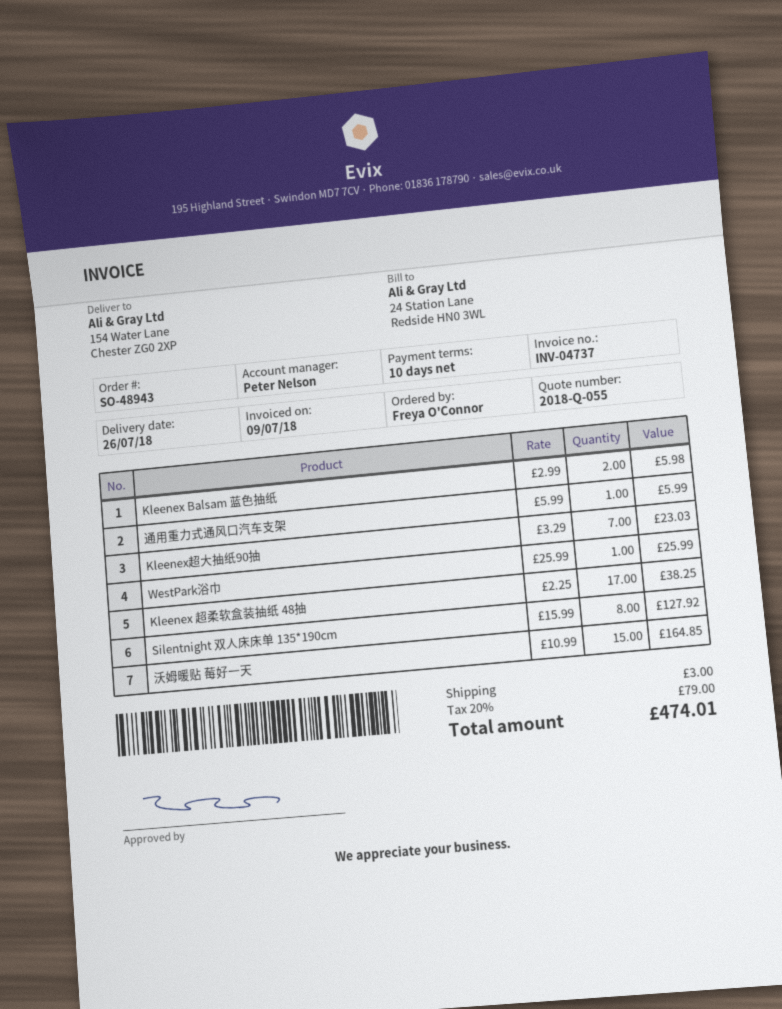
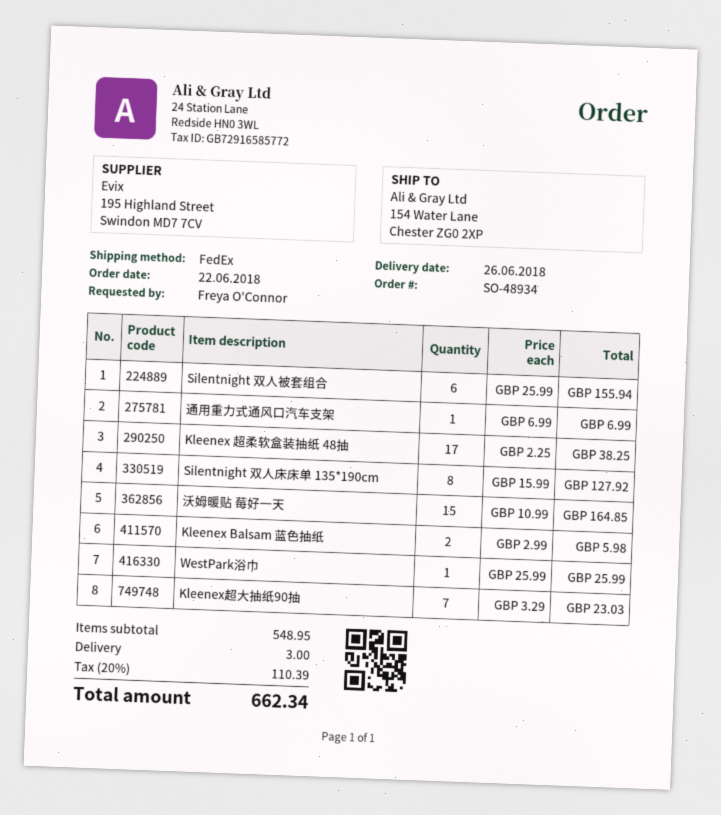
order number: SO-48943 -> SO-48934
delivery date: 2018-07-26 -> 2018-06-26
通用重力式通风口汽车支架: 1 x 5.99 = 5.99 -> 1 x 6.99 = 6.99
Silentnight 双人被套组合: none -> 6 x 25.99 = 155.94
tax: 20% = 79.00 -> 20% = 110.39
total: 474.01 -> 662.34

